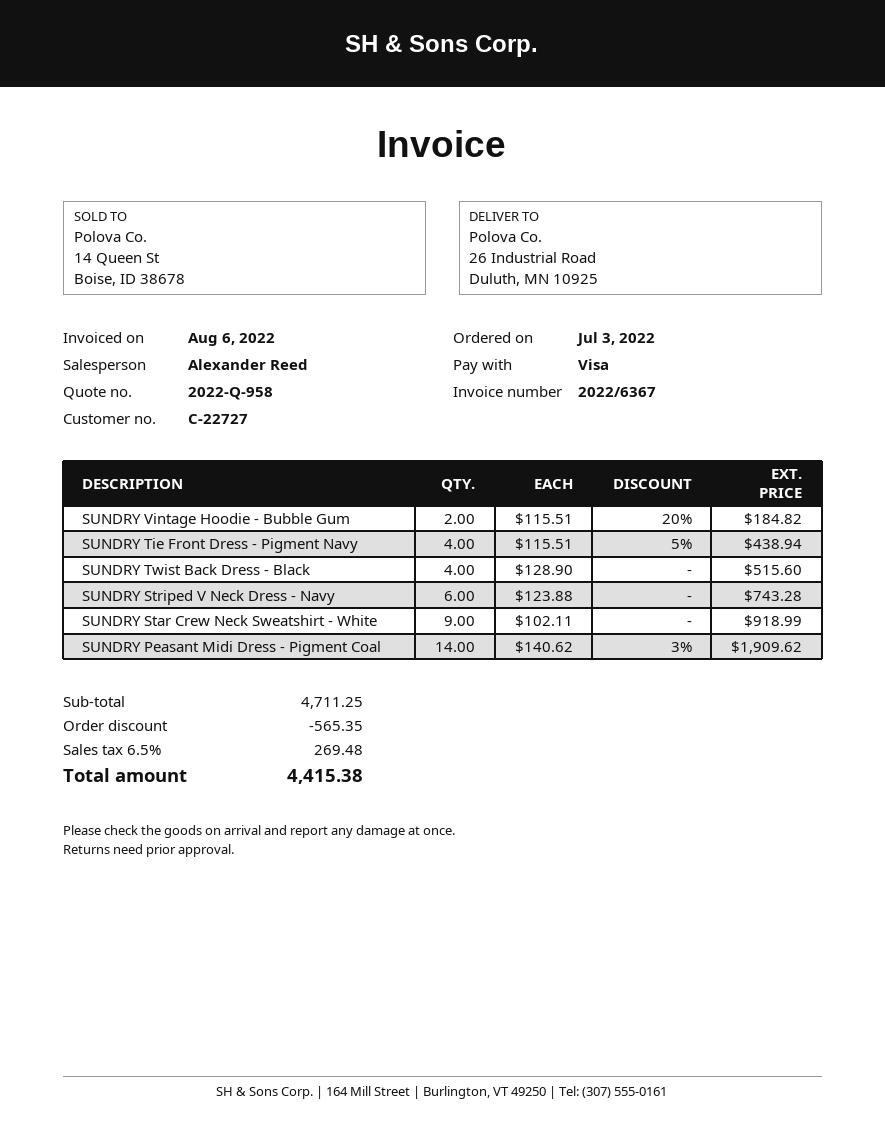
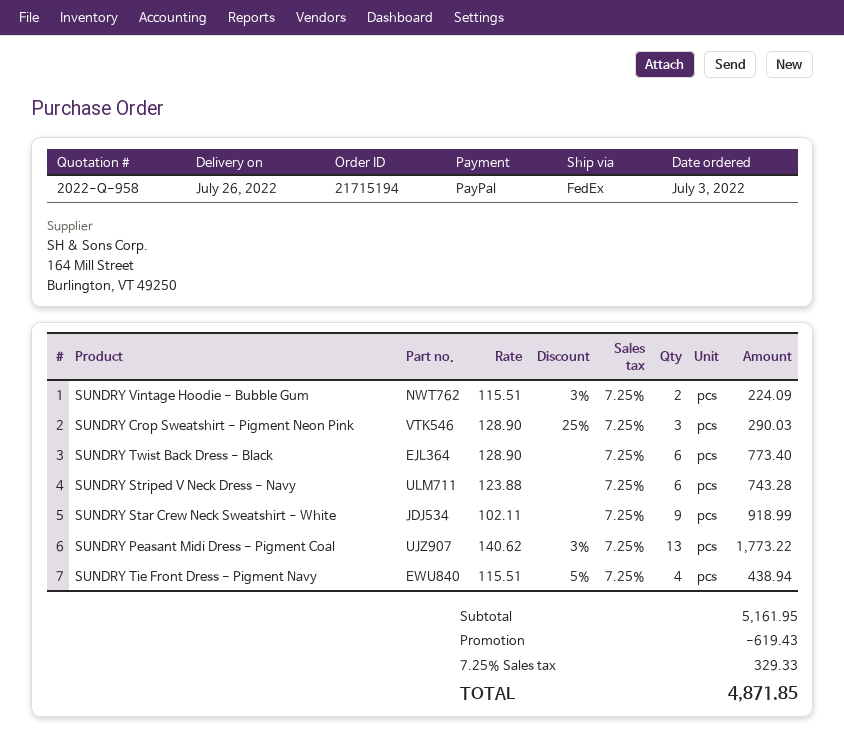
payment method: Visa -> PayPal
SUNDRY Vintage Hoodie - Bubble Gum: 2 x 115.51 - 20% = 184.82 -> 2 x 115.51 - 3% = 224.09
SUNDRY Twist Back Dress - Black: 4 x 128.90 = 515.60 -> 6 x 128.90 = 773.40
SUNDRY Peasant Midi Dress - Pigment Coal: 14 x 140.62 - 3% = 1909.62 -> 13 x 140.62 - 3% = 1773.22
SUNDRY Crop Sweatshirt - Pigment Neon Pink: none -> 3 x 128.90 - 25% = 290.03
subtotal: 4711.25 -> 5161.95
discount: 565.35 -> 619.43
tax: 6.5% = 269.48 -> 7.25% = 329.33
total: 4415.38 -> 4871.85

